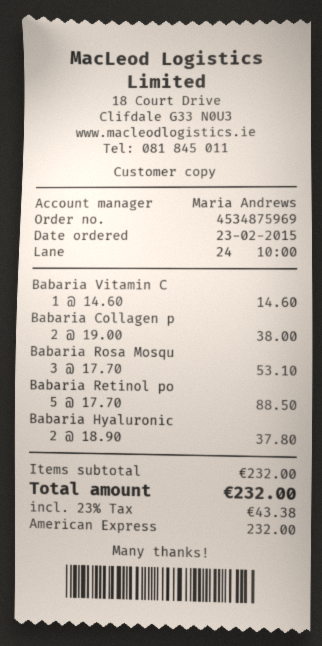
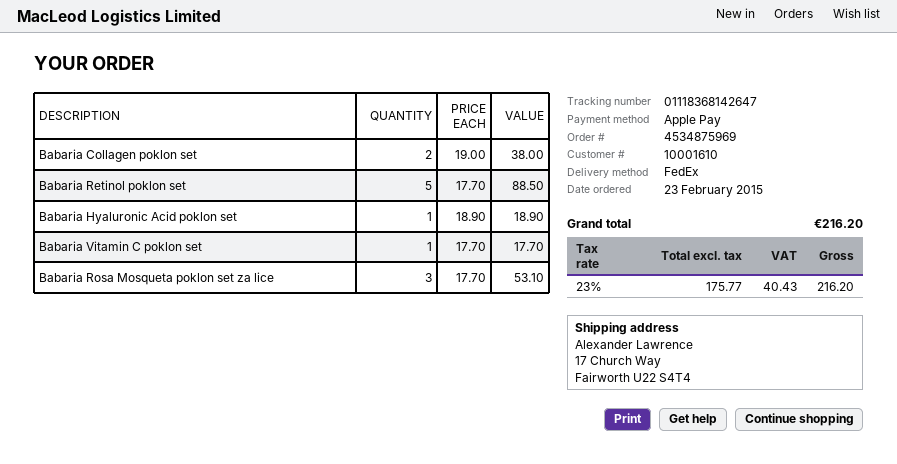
payment method: American Express -> Apple Pay
Babaria Vitamin C: 1 x 14.60 = 14.60 -> 1 x 17.70 = 17.70
Babaria Hyaluronic: 2 x 18.90 = 37.80 -> 1 x 18.90 = 18.90
tax: 23% = 43.38 -> 23% = 40.43
total: 232.00 -> 216.20

